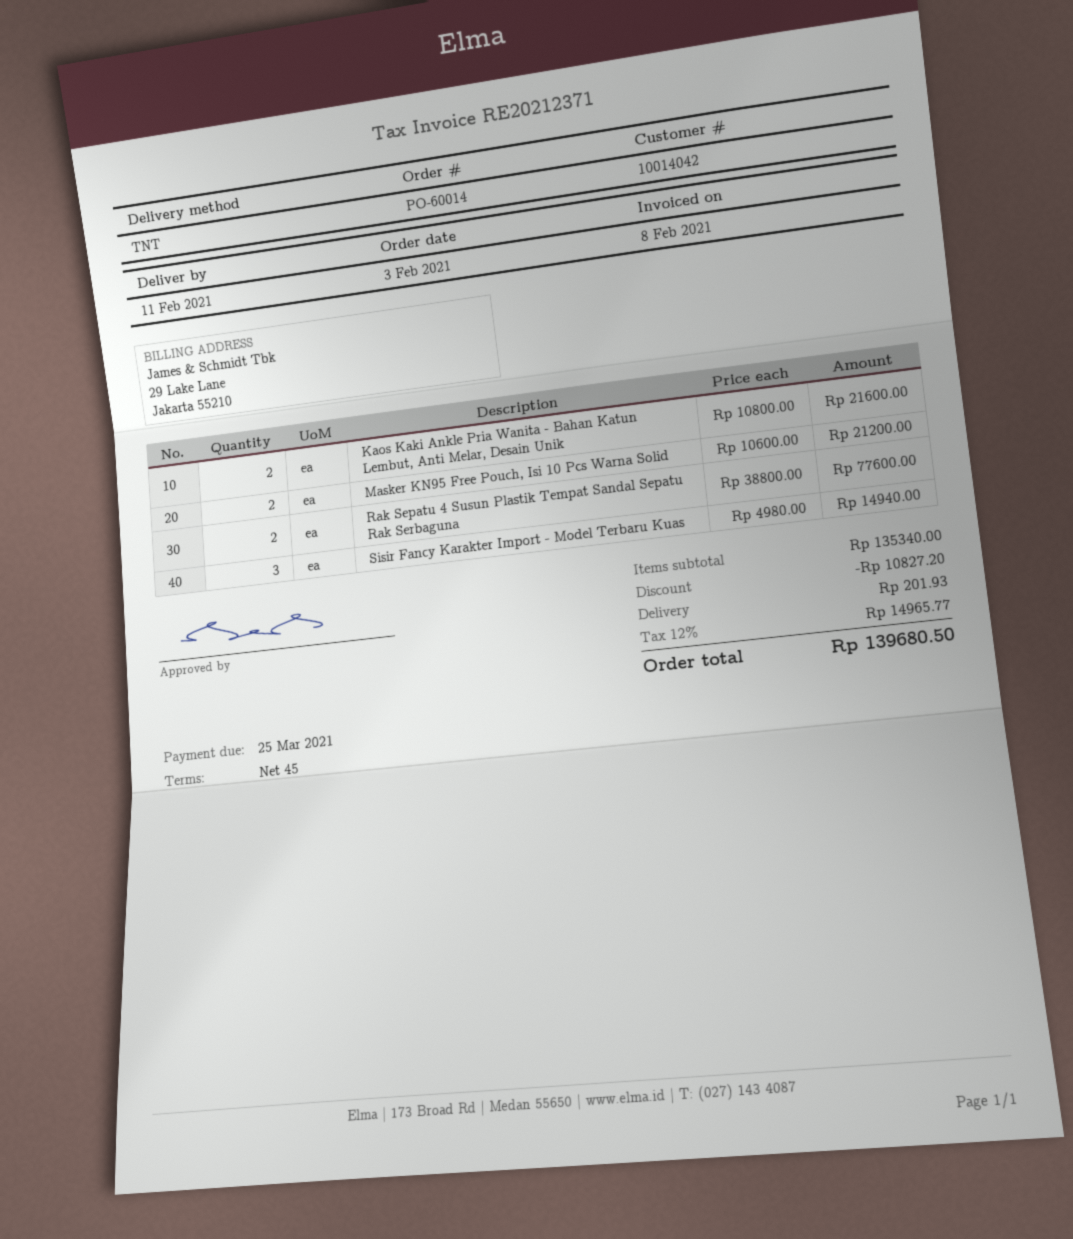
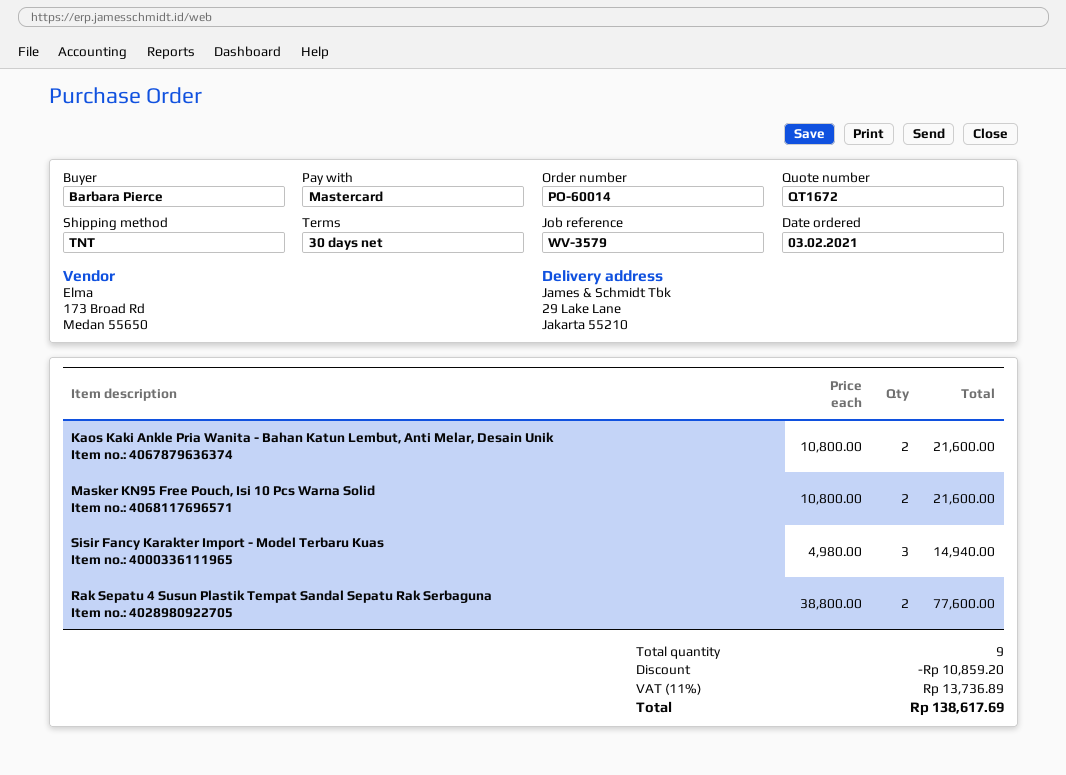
payment terms: 45 days -> 30 days
Masker KN95 Free Pouch, Isi 10 Pcs Warna Solid: 2 x 10600.00 = 21200.00 -> 2 x 10800.00 = 21600.00
discount: 10827.20 -> 10859.20
shipping: 201.93 -> none
tax: 12% = 14965.77 -> 11% = 13736.89
total: 139680.50 -> 138617.69

